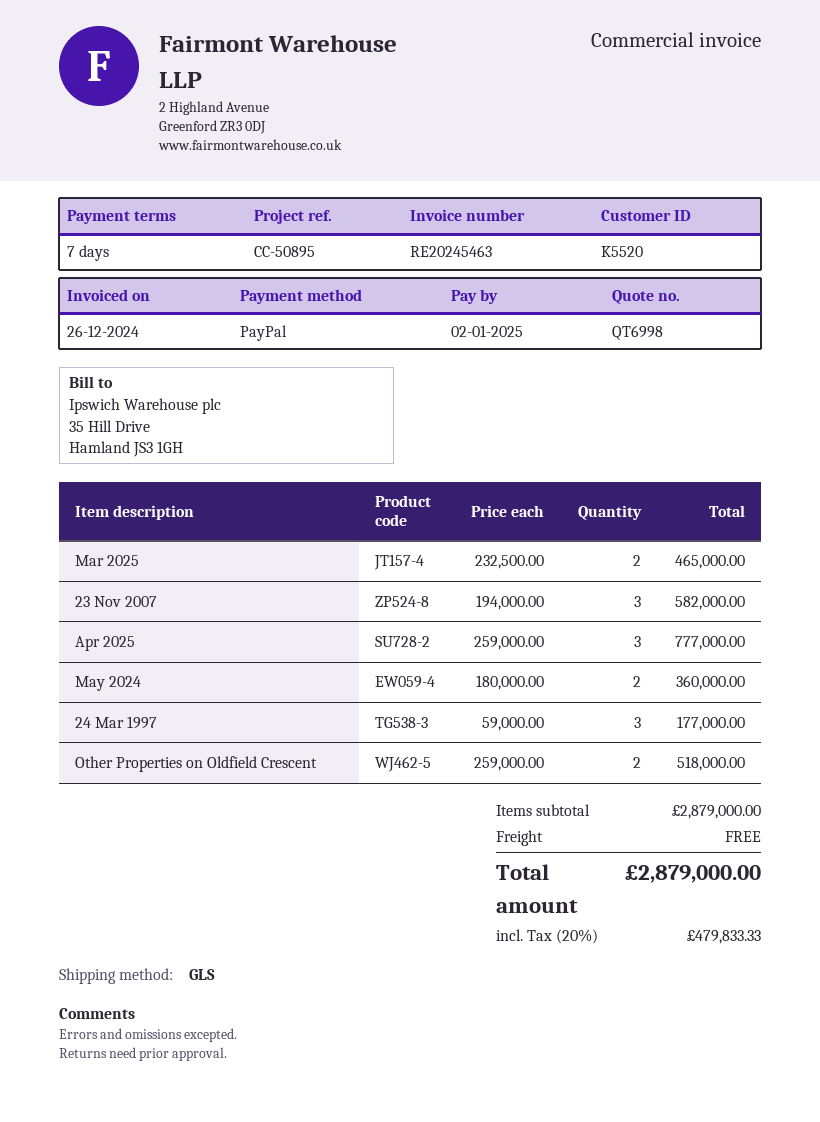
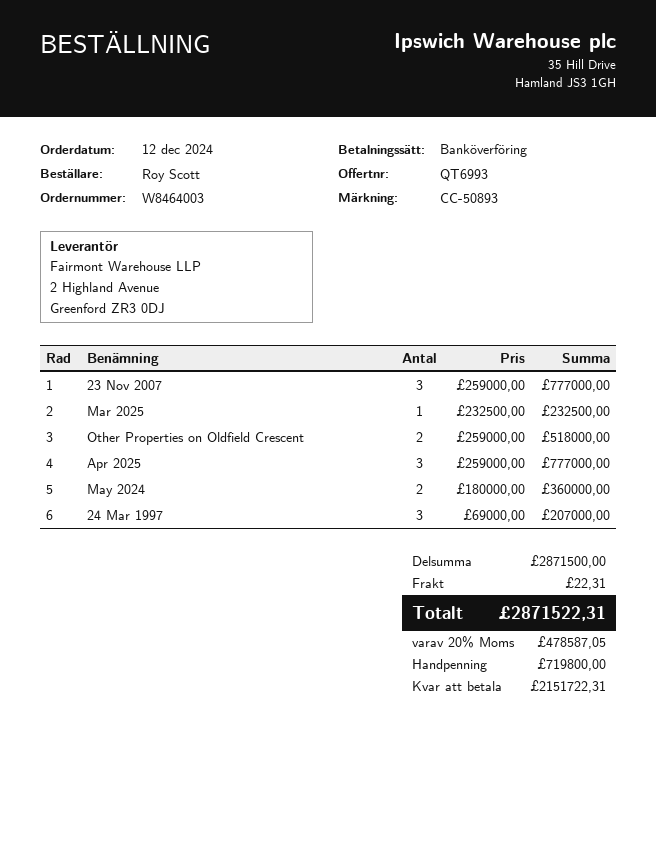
quote number: QT6998 -> QT6993
reference: CC-50895 -> CC-50893
payment method: PayPal -> bank transfer
Mar 2025: 2 x 232500.00 = 465000.00 -> 1 x 232500.00 = 232500.00
23 Nov 2007: 3 x 194000.00 = 582000.00 -> 3 x 259000.00 = 777000.00
24 Mar 1997: 3 x 59000.00 = 177000.00 -> 3 x 69000.00 = 207000.00
subtotal: 2879000.00 -> 2871500.00
shipping: 0.00 -> 22.31
tax: 20% = 479833.33 -> 20% = 478587.05
total: 2879000.00 -> 2871522.31

